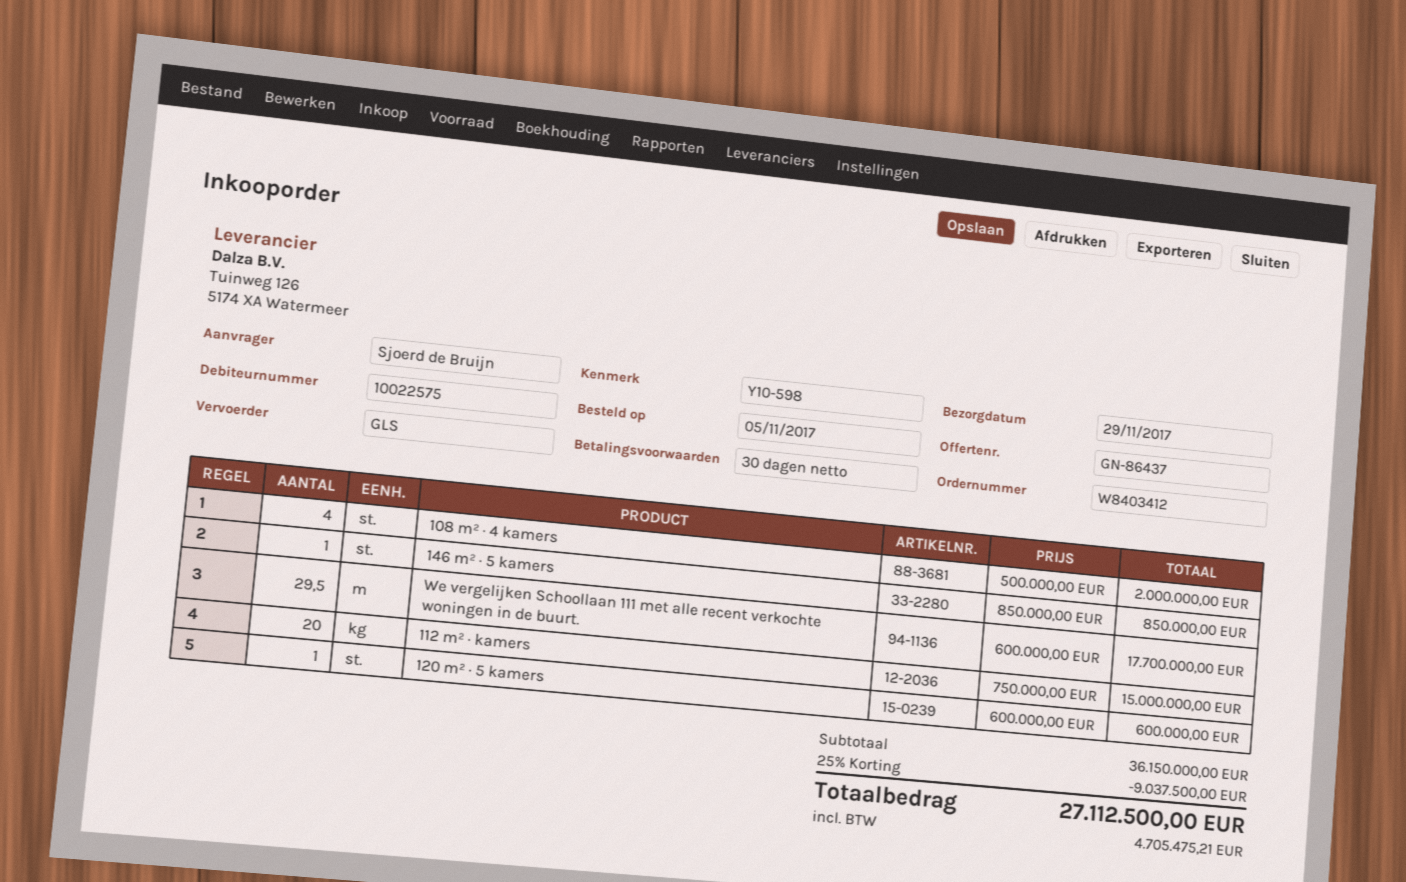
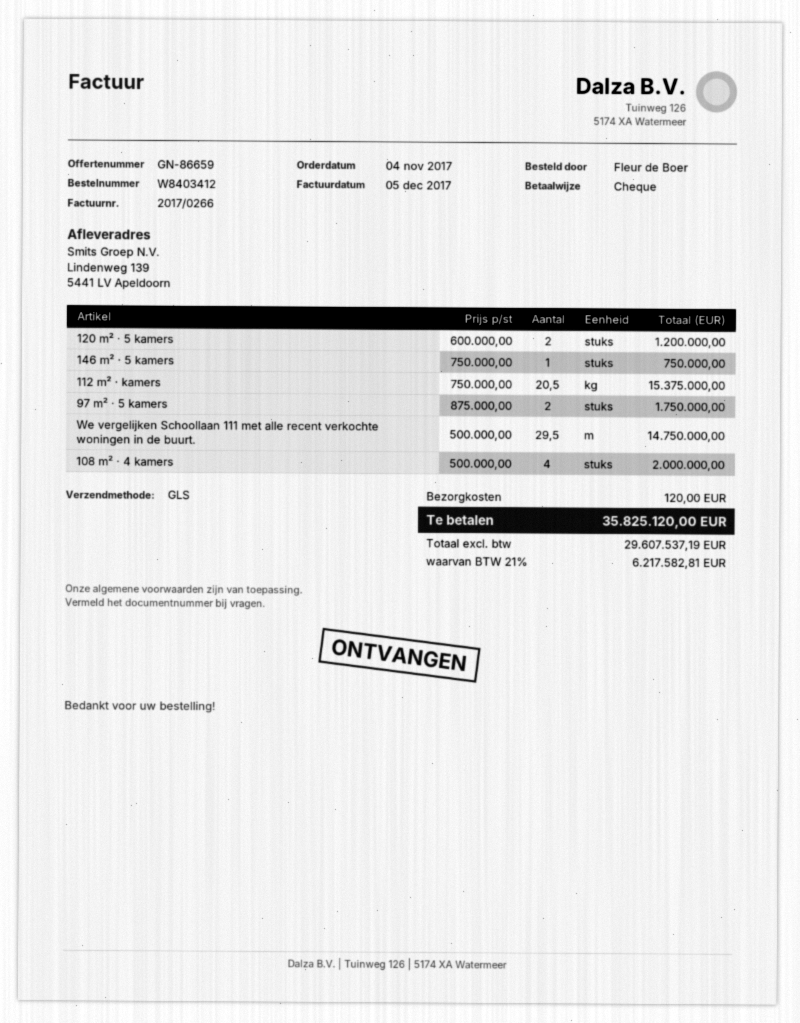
quote number: GN-86437 -> GN-86659
order date: 2017-11-05 -> 2017-11-04
ordered by: Sjoerd de Bruijn -> Fleur de Boer
146 m² · 5 kamers: 1 x 850000.00 = 850000.00 -> 1 x 750000.00 = 750000.00
We vergelijken Schoollaan 111 met alle recent verkochte woningen in de buurt.: 29.5 x 600000.00 = 17700000.00 -> 29.5 x 500000.00 = 14750000.00
112 m² · kamers: 20 x 750000.00 = 15000000.00 -> 20.5 x 750000.00 = 15375000.00
120 m² · 5 kamers: 1 x 600000.00 = 600000.00 -> 2 x 600000.00 = 1200000.00
97 m² · 5 kamers: none -> 2 x 875000.00 = 1750000.00
discount: 25% = 9037500.00 -> none
shipping: none -> 120.00
tax: 4705475.21 -> 6217582.81
total: 27112500.00 -> 35825120.00

